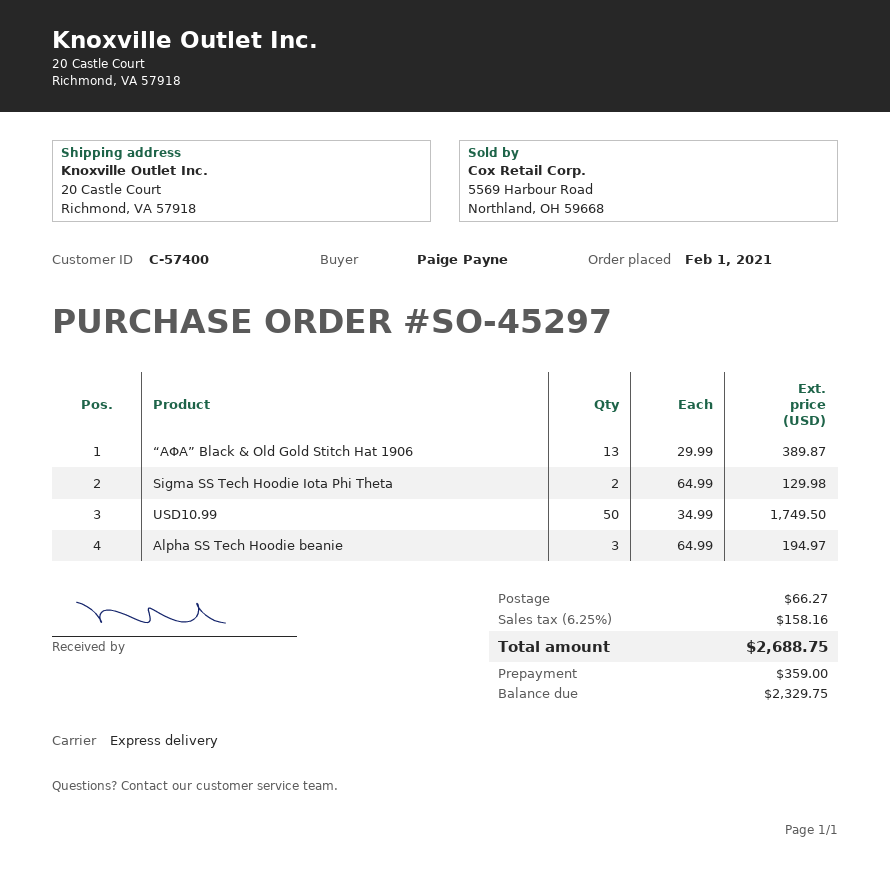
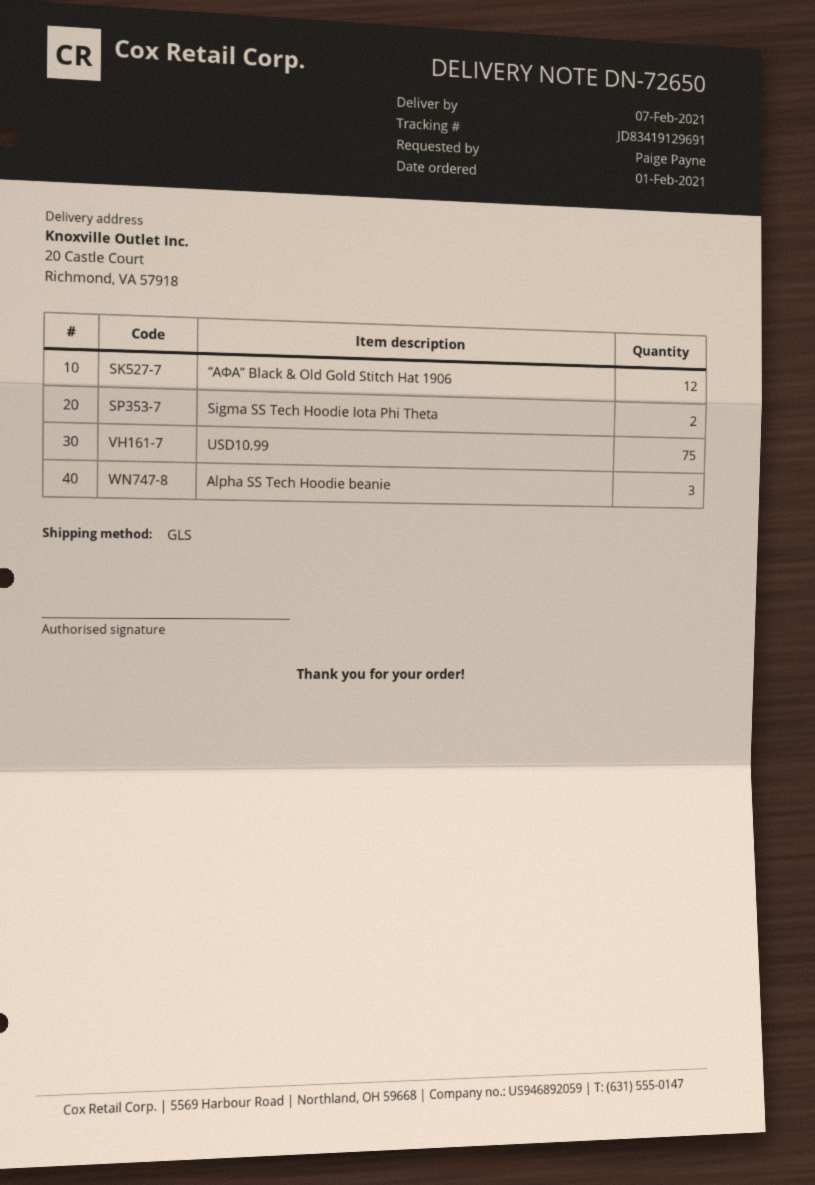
shipping method: express -> GLS
“AΦΑ” Black & Old Gold Stitch Hat 1906: 13 -> 12
USD10.99: 50 -> 75

